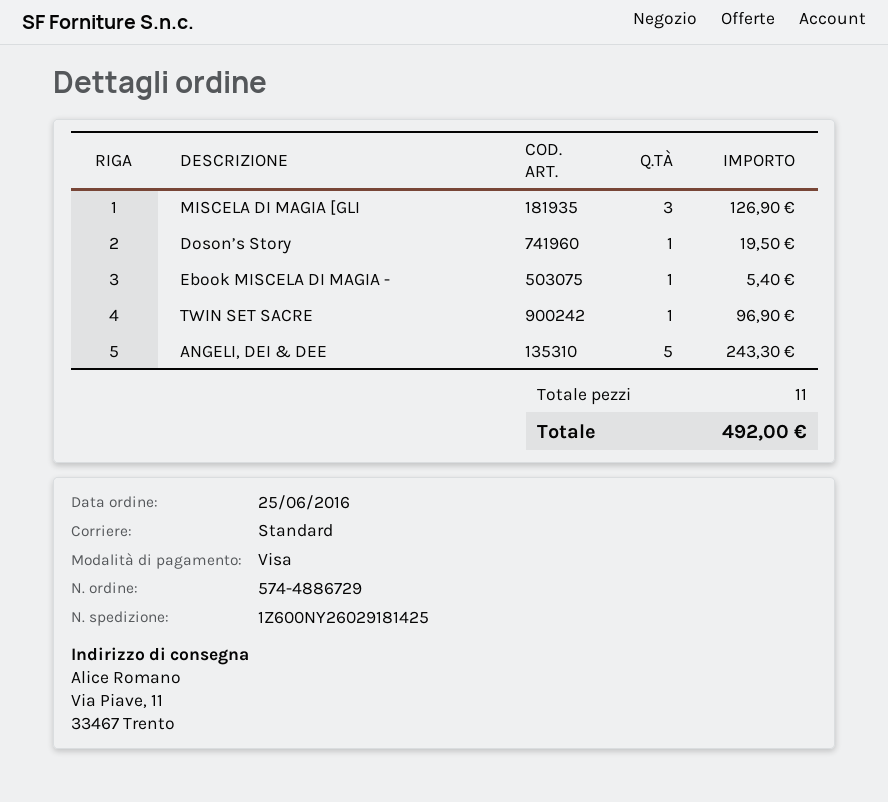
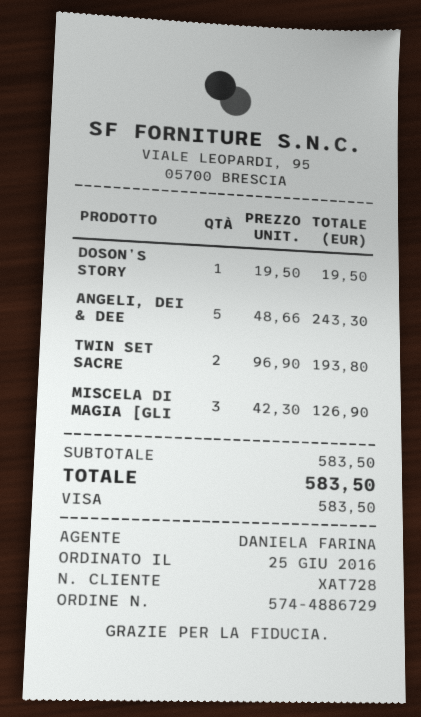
Ebook MISCELA DI MAGIA -: 1 for 5.40 -> none
TWIN SET SACRE: 1 for 96.90 -> 2 for 193.80
total: 492.00 -> 583.50

